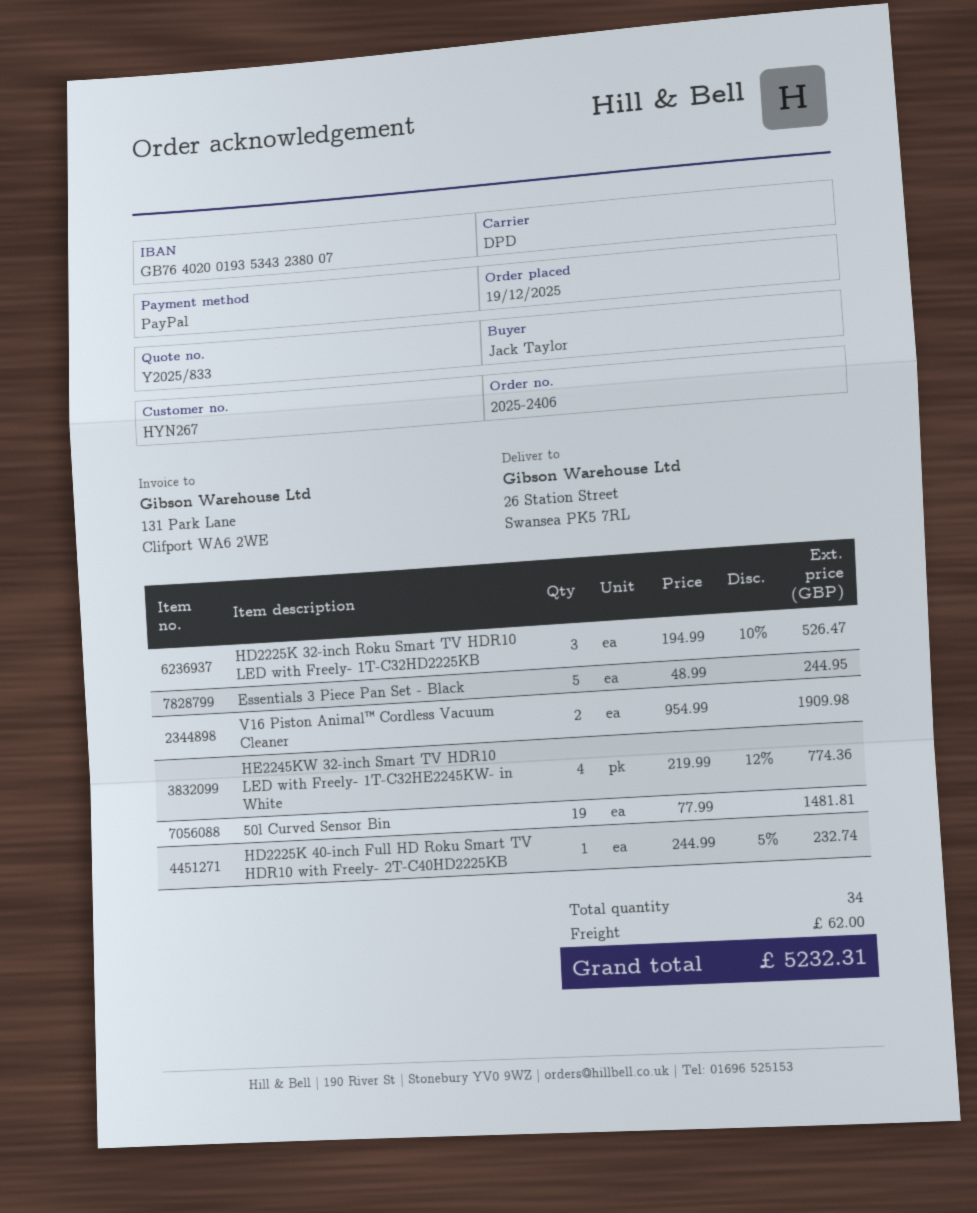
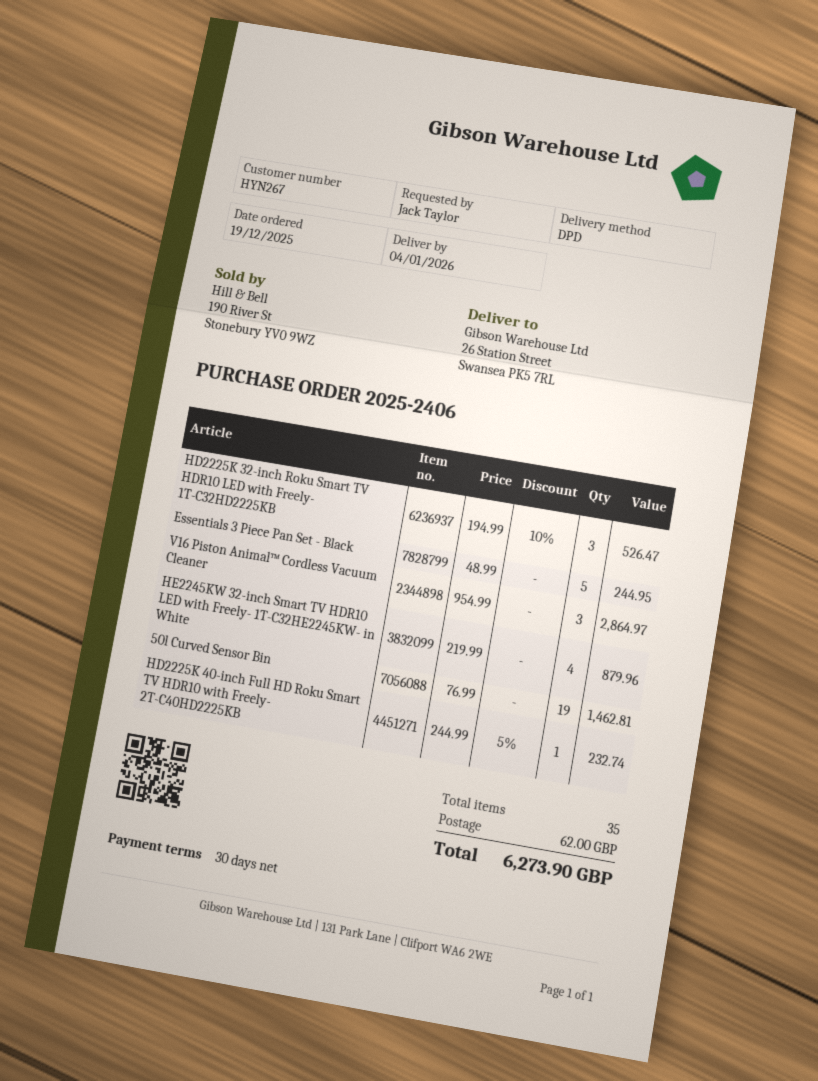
V16 Piston Animal™ Cordless Vacuum Cleaner: 2 x 954.99 = 1909.98 -> 3 x 954.99 = 2864.97
HE2245KW 32-inch Smart TV HDR10 LED with Freely- 1T-C32HE2245KW- in White: 4 x 219.99 - 12% = 774.36 -> 4 x 219.99 = 879.96
50l Curved Sensor Bin: 19 x 77.99 = 1481.81 -> 19 x 76.99 = 1462.81
total quantity: 34 -> 35
total: 5232.31 -> 6273.90

